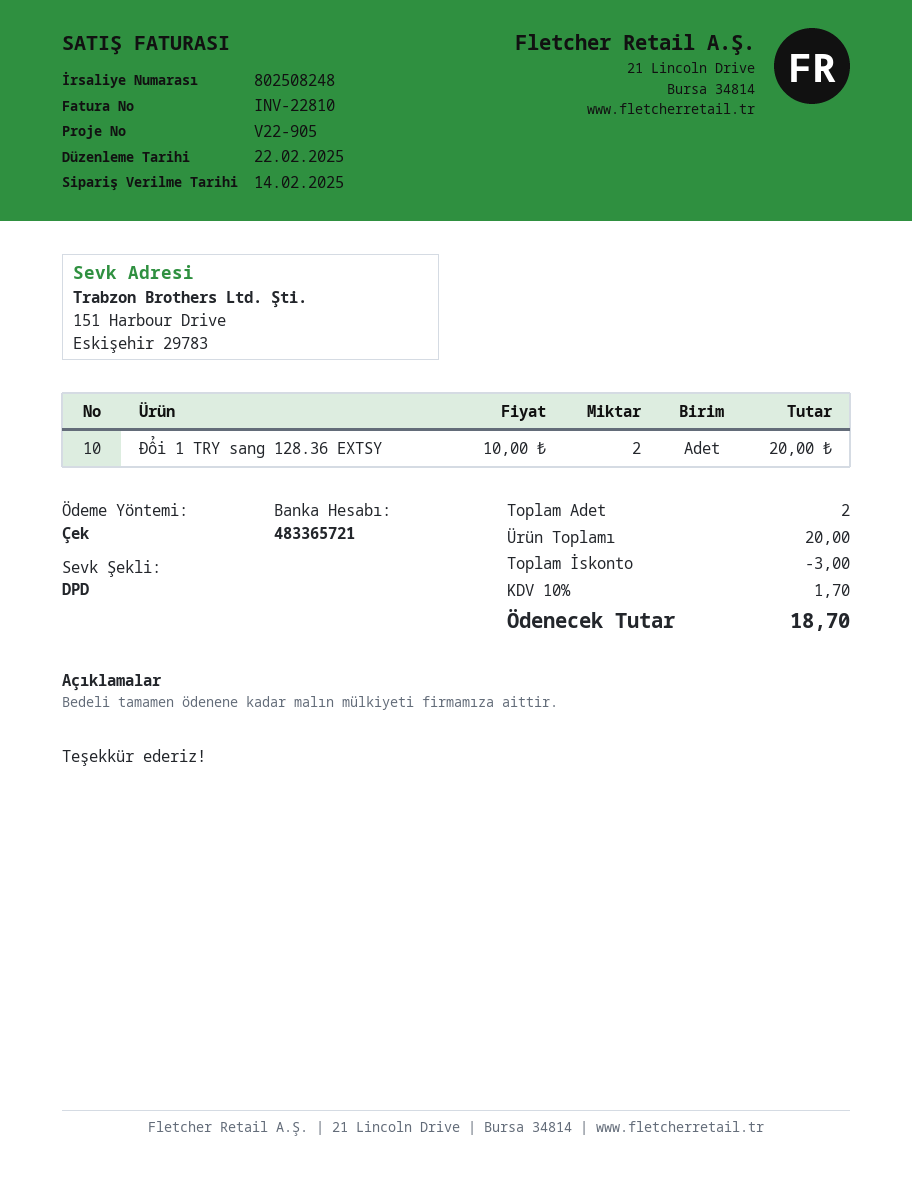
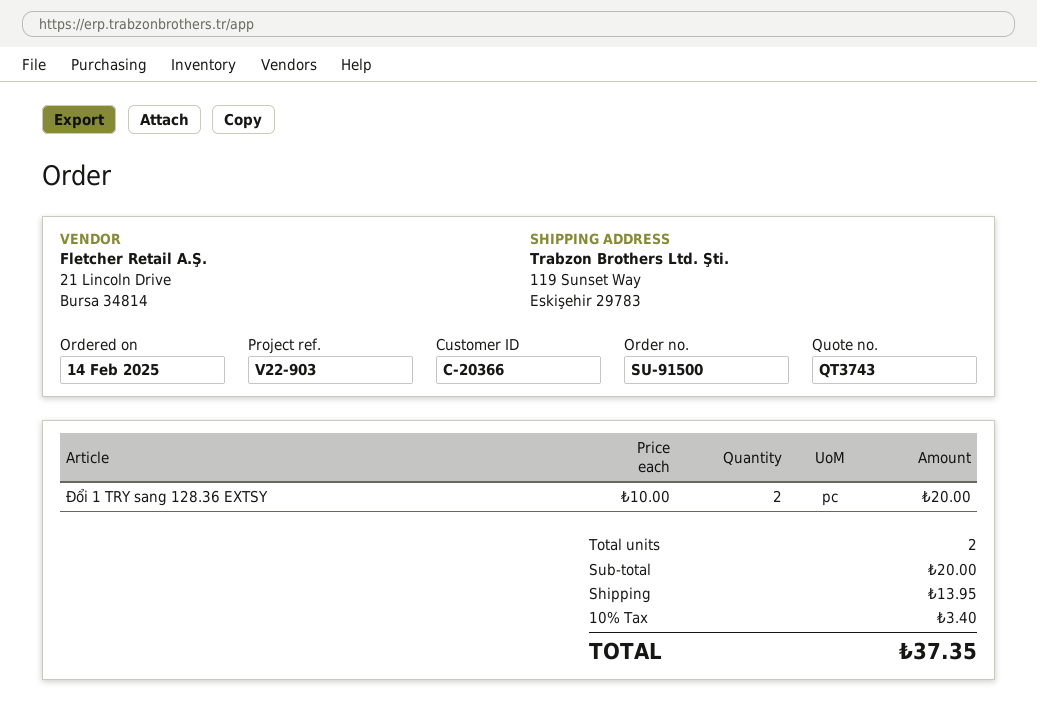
reference: V22-905 -> V22-903
ship to: 151 Harbour Drive, Eskişehir 29783 -> 119 Sunset Way, Eskişehir 29783
discount: 3.00 -> none
shipping: none -> 13.95
tax: 10% = 1.70 -> 10% = 3.40
total: 18.70 -> 37.35

